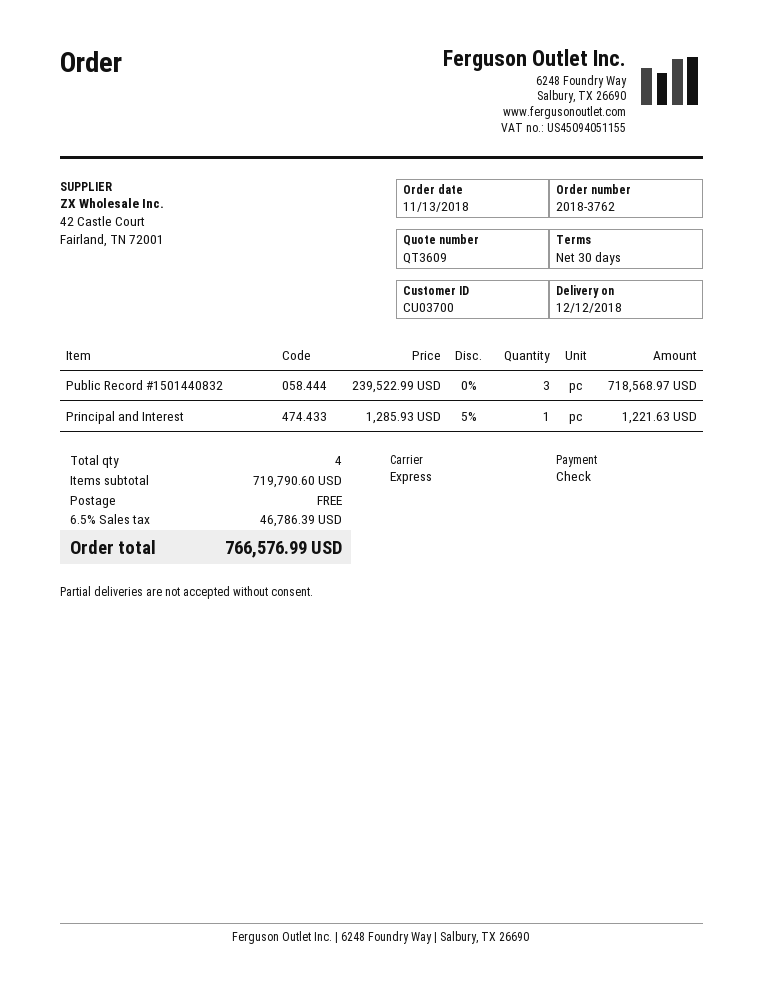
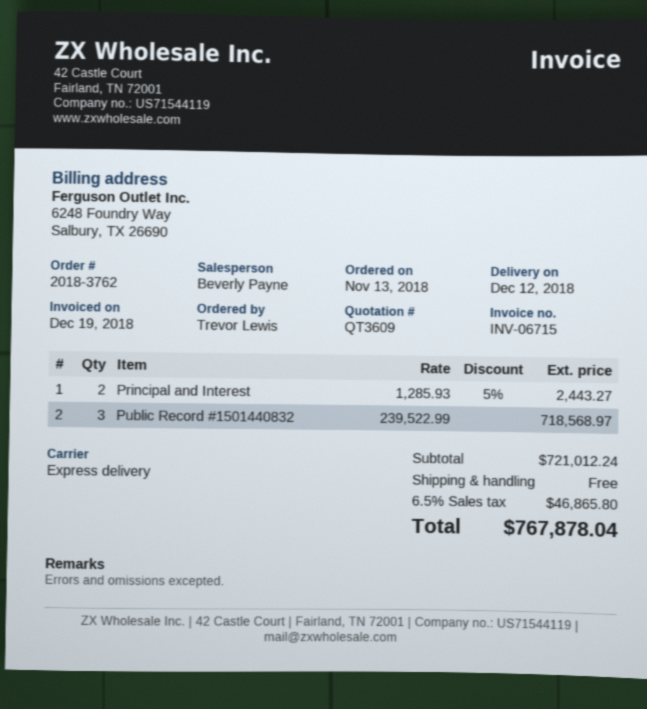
Principal and Interest: 1 x 1285.93 - 5% = 1221.63 -> 2 x 1285.93 - 5% = 2443.27
subtotal: 719790.60 -> 721012.24
tax: 6.5% = 46786.39 -> 6.5% = 46865.80
total: 766576.99 -> 767878.04

